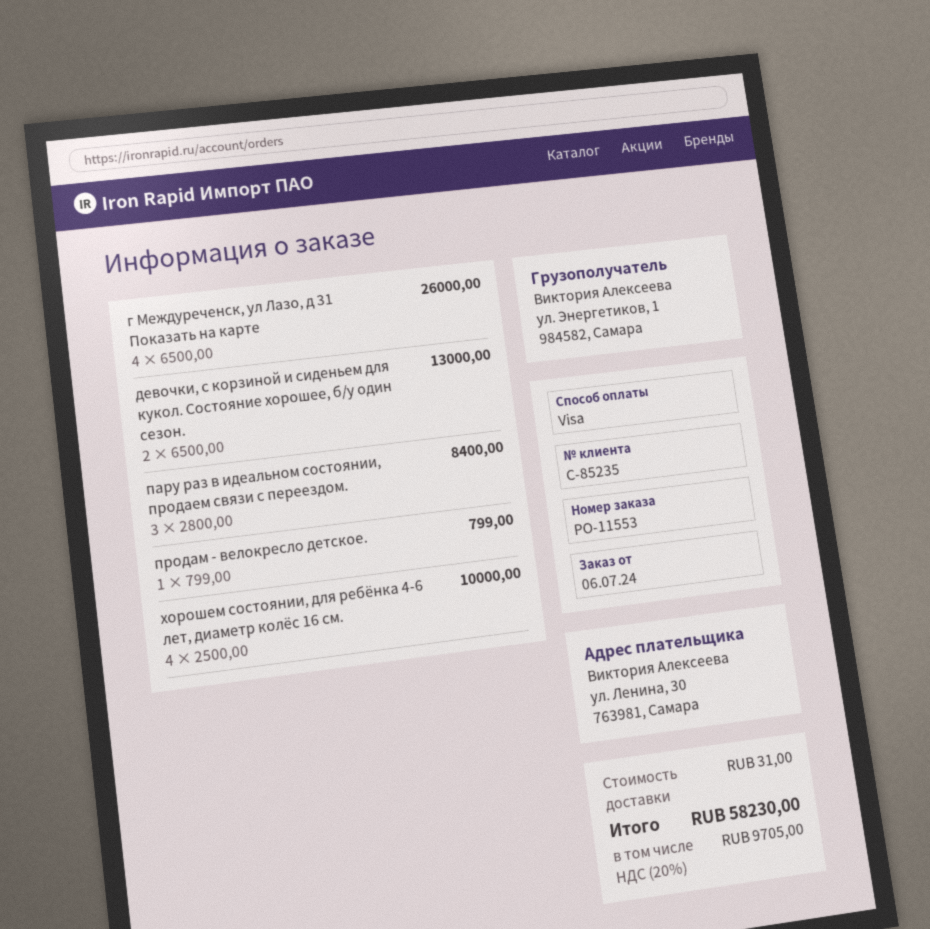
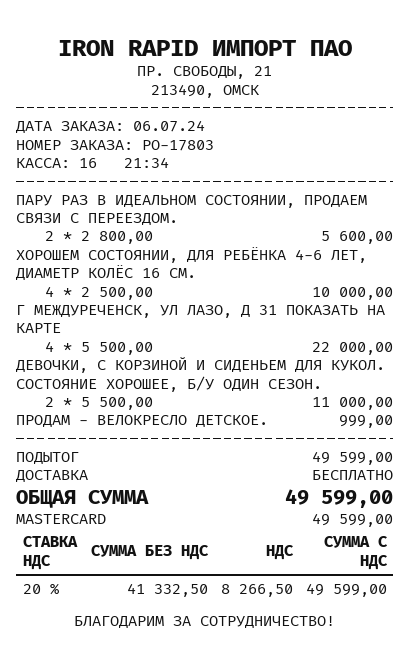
order number: PO-11553 -> PO-17803
payment method: Visa -> Mastercard
г Междуреченск, ул Лазо, д 31 Показать на карте: 4 x 6500.00 = 26000.00 -> 4 x 5500.00 = 22000.00
девочки, с корзиной и сиденьем для кукол. Состояние хорошее, б/у один сезон.: 2 x 6500.00 = 13000.00 -> 2 x 5500.00 = 11000.00
пару раз в идеальном состоянии, продаем связи с переездом.: 3 x 2800.00 = 8400.00 -> 2 x 2800.00 = 5600.00
продам - велокресло детское.: 1 x 799.00 = 799.00 -> 1 x 999.00 = 999.00
shipping: 31.00 -> 0.00
tax: 20% = 9705.00 -> 20% = 8266.50
total: 58230.00 -> 49599.00

